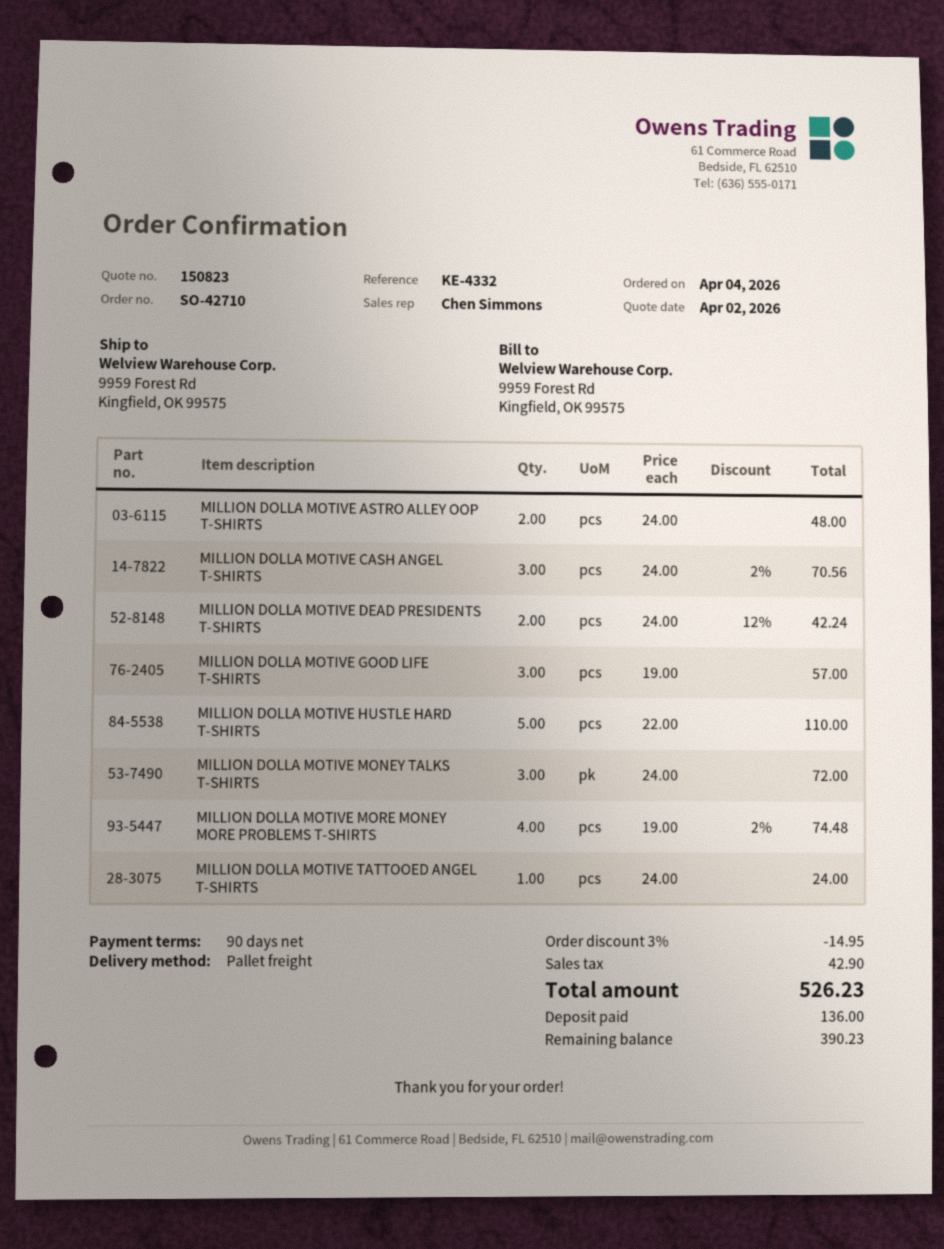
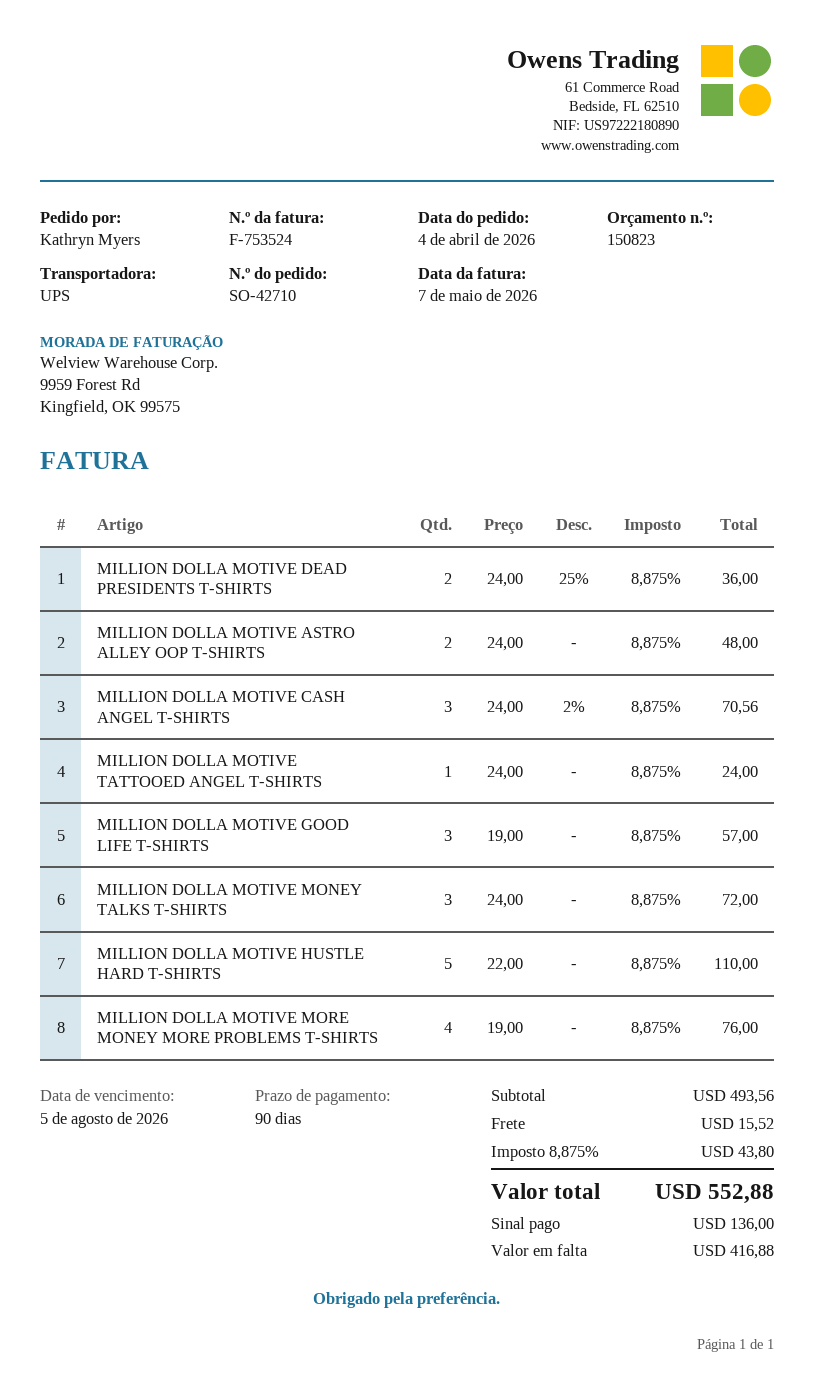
shipping method: pallet freight -> UPS
MILLION DOLLA MOTIVE DEAD PRESIDENTS T-SHIRTS: 2 x 24.00 - 12% = 42.24 -> 2 x 24.00 - 25% = 36.00
MILLION DOLLA MOTIVE MORE MONEY MORE PROBLEMS T-SHIRTS: 4 x 19.00 - 2% = 74.48 -> 4 x 19.00 = 76.00
discount: 3% = 14.95 -> none
shipping: none -> 15.52
tax: 42.90 -> 43.80
total: 526.23 -> 552.88
balance: 390.23 -> 416.88

